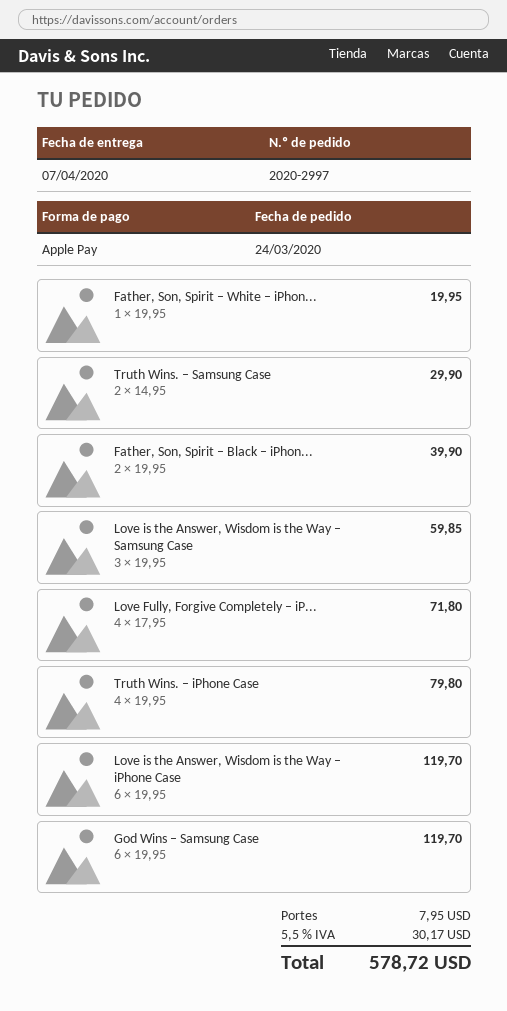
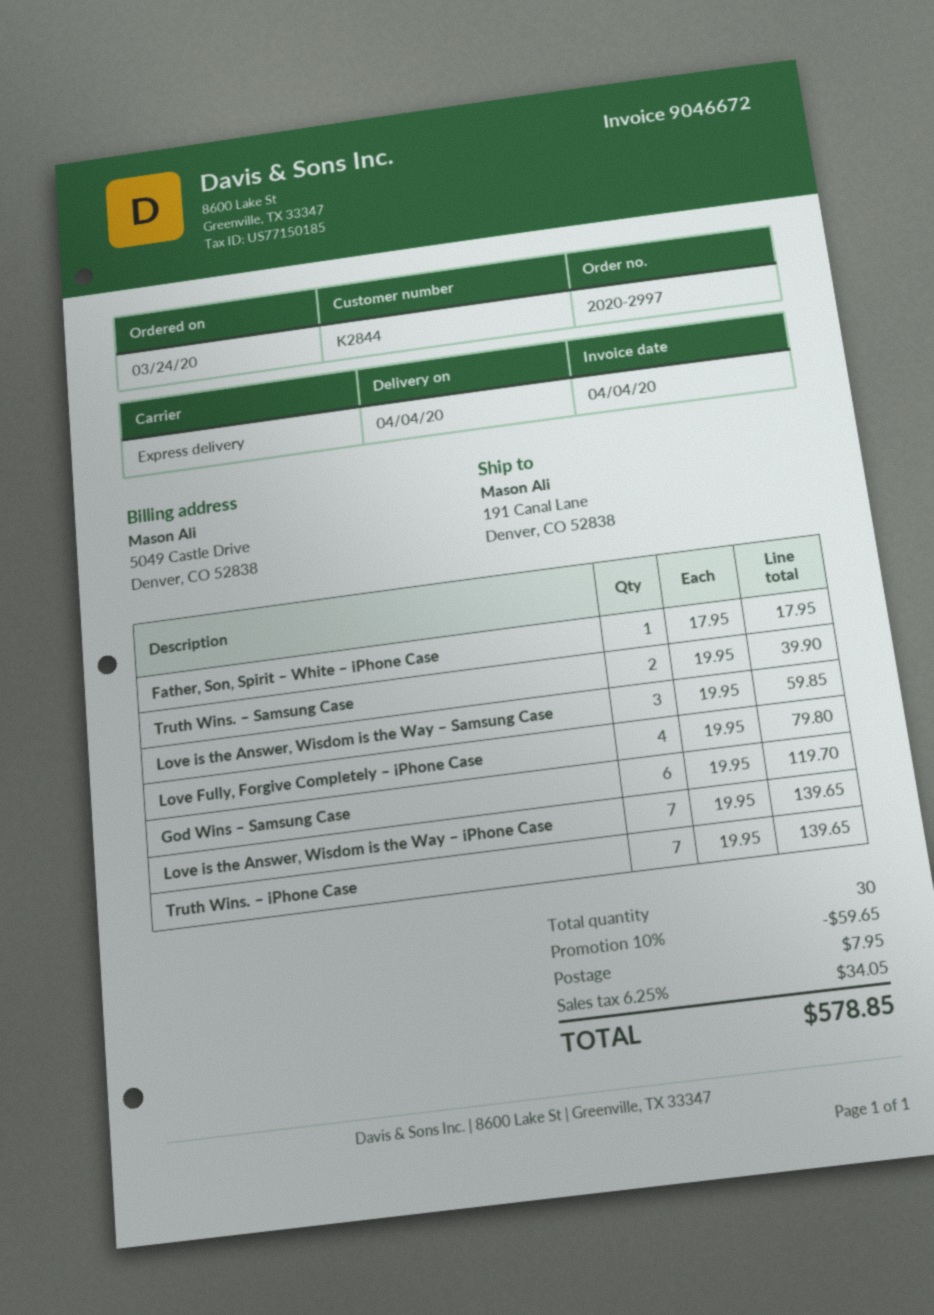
delivery date: 2020-04-07 -> 2020-04-04
Father, Son, Spirit – White – iPhon...: 1 x 19.95 = 19.95 -> 1 x 17.95 = 17.95
Truth Wins. – Samsung Case: 2 x 14.95 = 29.90 -> 2 x 19.95 = 39.90
Father, Son, Spirit – Black – iPhon...: 2 x 19.95 = 39.90 -> none
Love Fully, Forgive Completely – iP...: 4 x 17.95 = 71.80 -> 4 x 19.95 = 79.80
Truth Wins. – iPhone Case: 4 x 19.95 = 79.80 -> 7 x 19.95 = 139.65
Love is the Answer, Wisdom is the Way – iPhone Case: 6 x 19.95 = 119.70 -> 7 x 19.95 = 139.65
discount: none -> 10% = 59.65
tax: 5.5% = 30.17 -> 6.25% = 34.05
total: 578.72 -> 578.85

